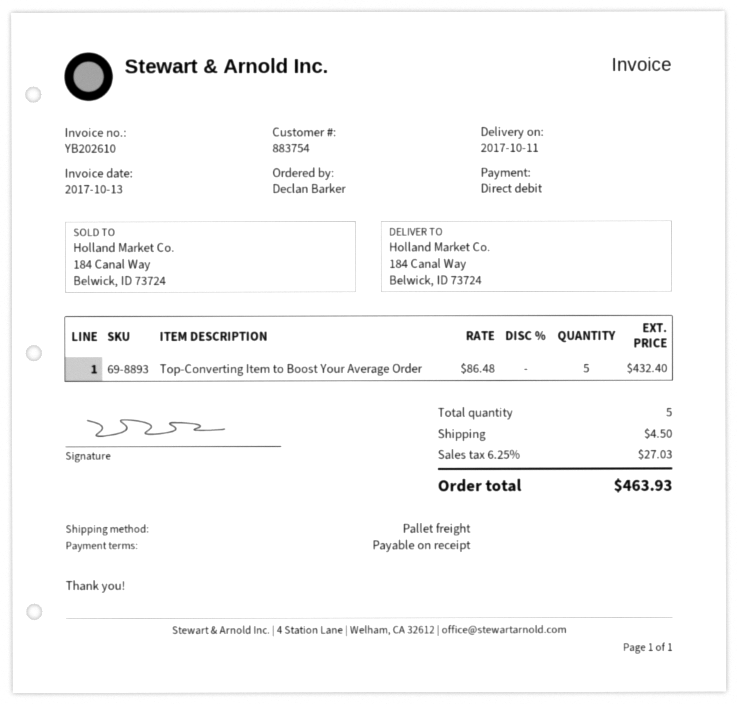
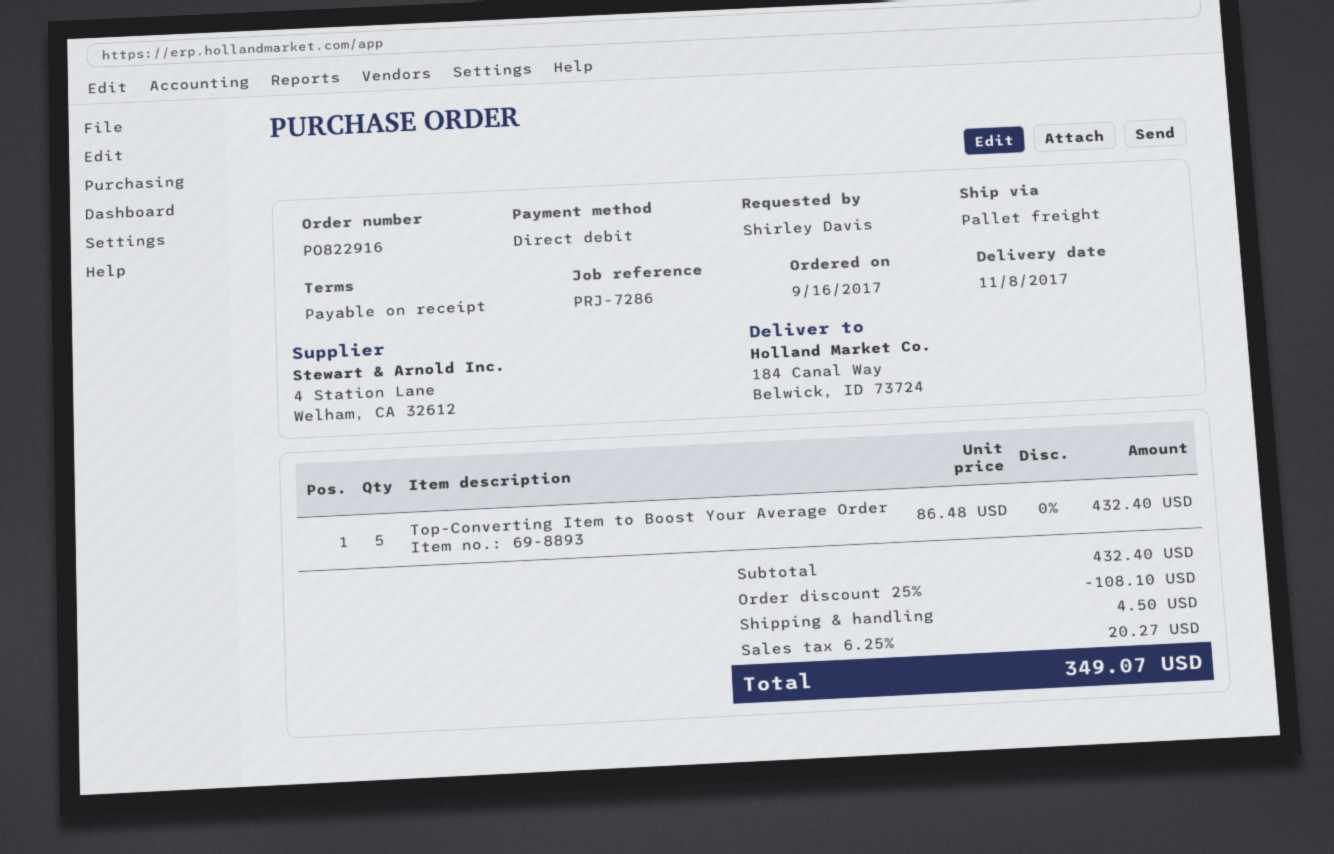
delivery date: 2017-10-11 -> 2017-11-08
ordered by: Declan Barker -> Shirley Davis
discount: none -> 25% = 108.10
tax: 6.25% = 27.03 -> 6.25% = 20.27
total: 463.93 -> 349.07

